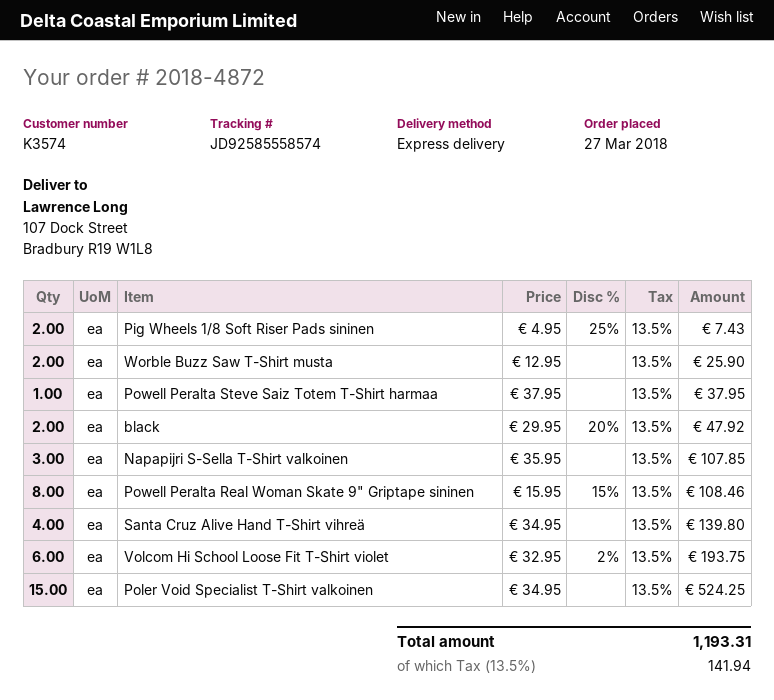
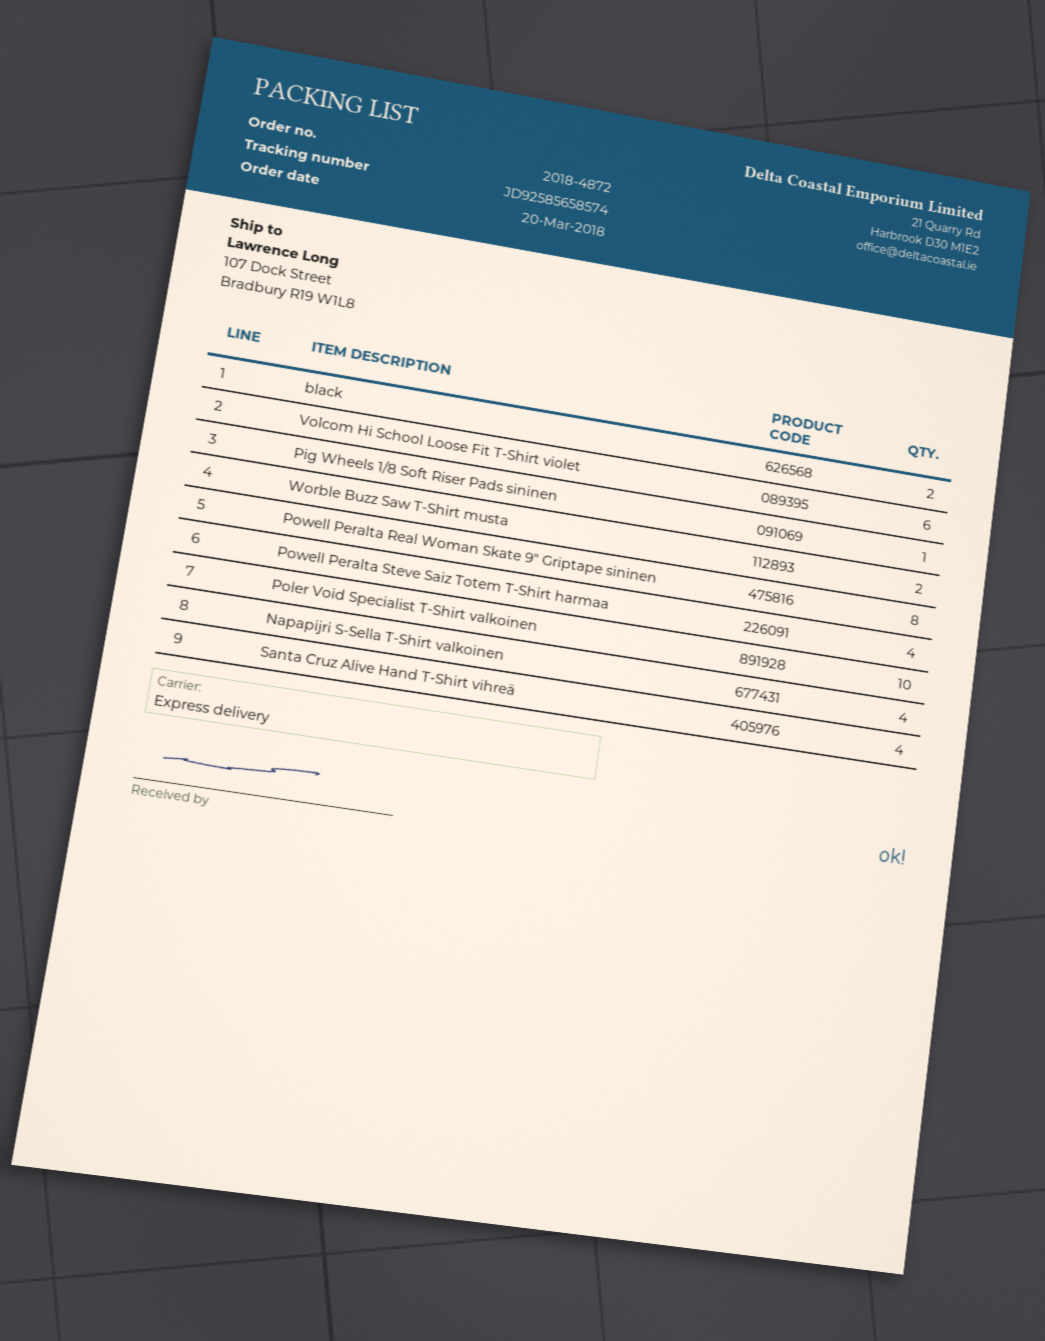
order date: 2018-03-27 -> 2018-03-20
tracking number: JD92585558574 -> JD92585658574
Pig Wheels 1/8 Soft Riser Pads sininen: 2 -> 1
Powell Peralta Steve Saiz Totem T-Shirt harmaa: 1 -> 4
Napapijri S-Sella T-Shirt valkoinen: 3 -> 4
Poler Void Specialist T-Shirt valkoinen: 15 -> 10

